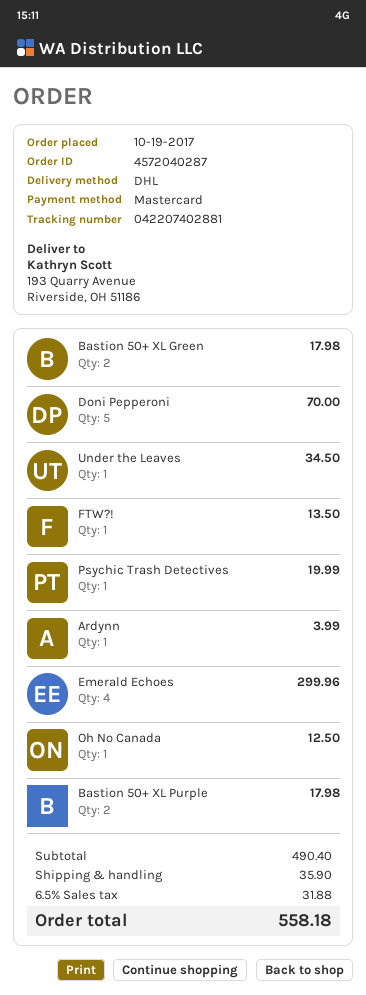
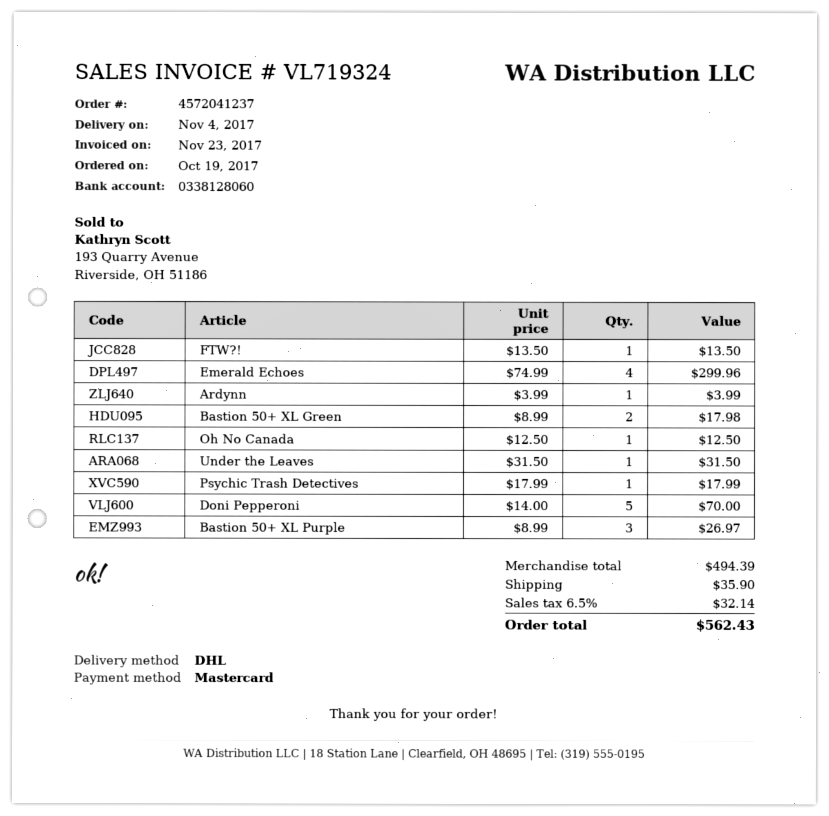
order number: 4572040287 -> 4572041237
Under the Leaves: 1 for 34.50 -> 1 for 31.50
Psychic Trash Detectives: 1 for 19.99 -> 1 for 17.99
Bastion 50+ XL Purple: 2 for 17.98 -> 3 for 26.97
subtotal: 490.40 -> 494.39
tax: 6.5% = 31.88 -> 6.5% = 32.14
total: 558.18 -> 562.43

